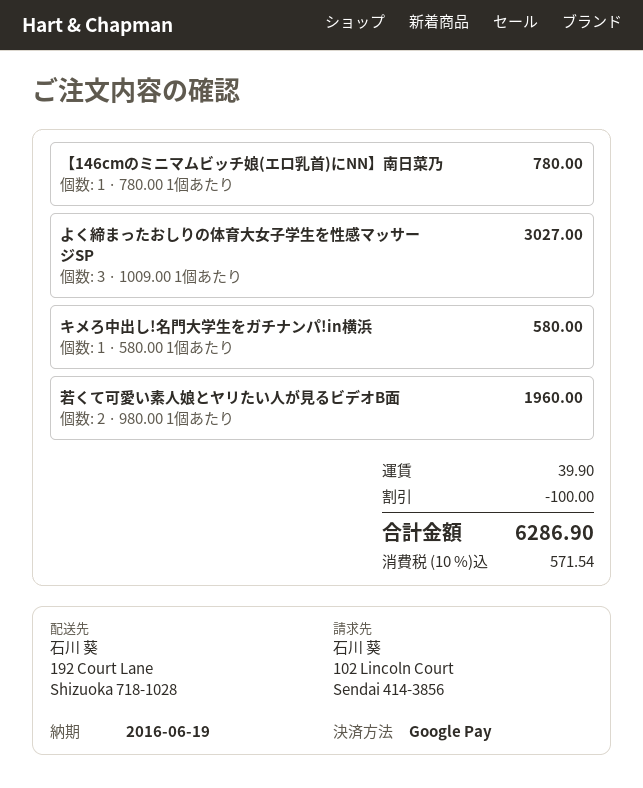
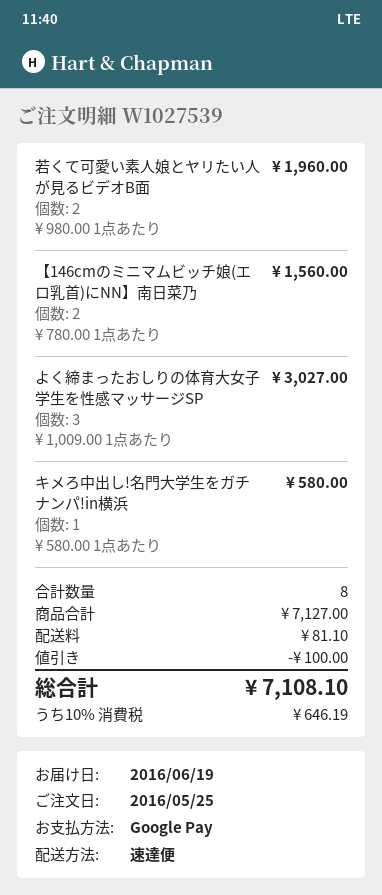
【146cmのミニマムビッチ娘(エロ乳首)にNN】南日菜乃: 1 x 780.00 = 780.00 -> 2 x 780.00 = 1560.00
shipping: 39.90 -> 81.10
tax: 10% = 571.54 -> 10% = 646.19
total: 6286.90 -> 7108.10

